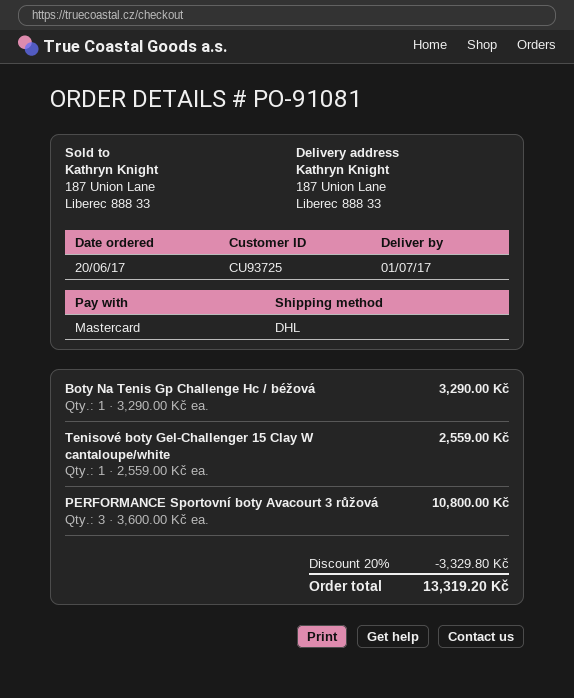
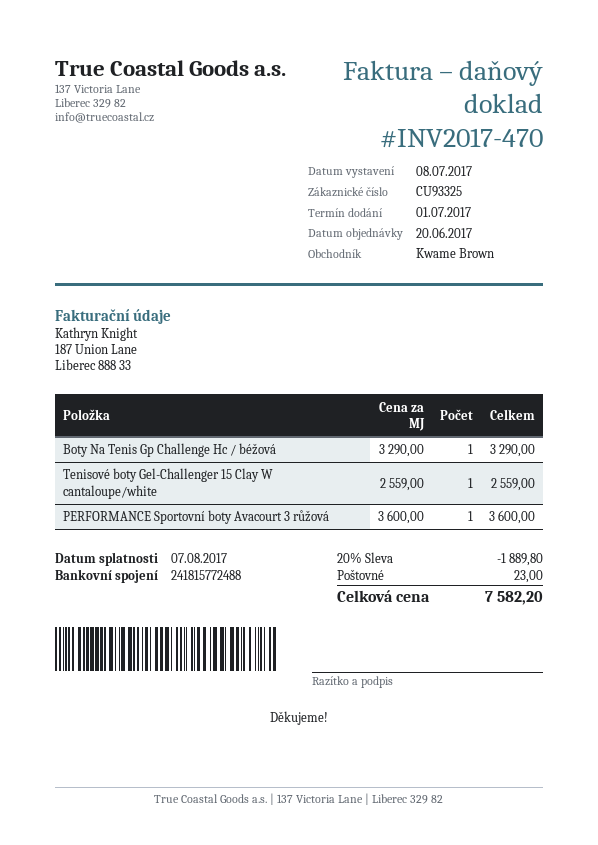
customer number: CU93725 -> CU93325
PERFORMANCE Sportovní boty Avacourt 3 růžová: 3 x 3600.00 = 10800.00 -> 1 x 3600.00 = 3600.00
discount: 20% = 3329.80 -> 20% = 1889.80
shipping: none -> 23.00
total: 13319.20 -> 7582.20

